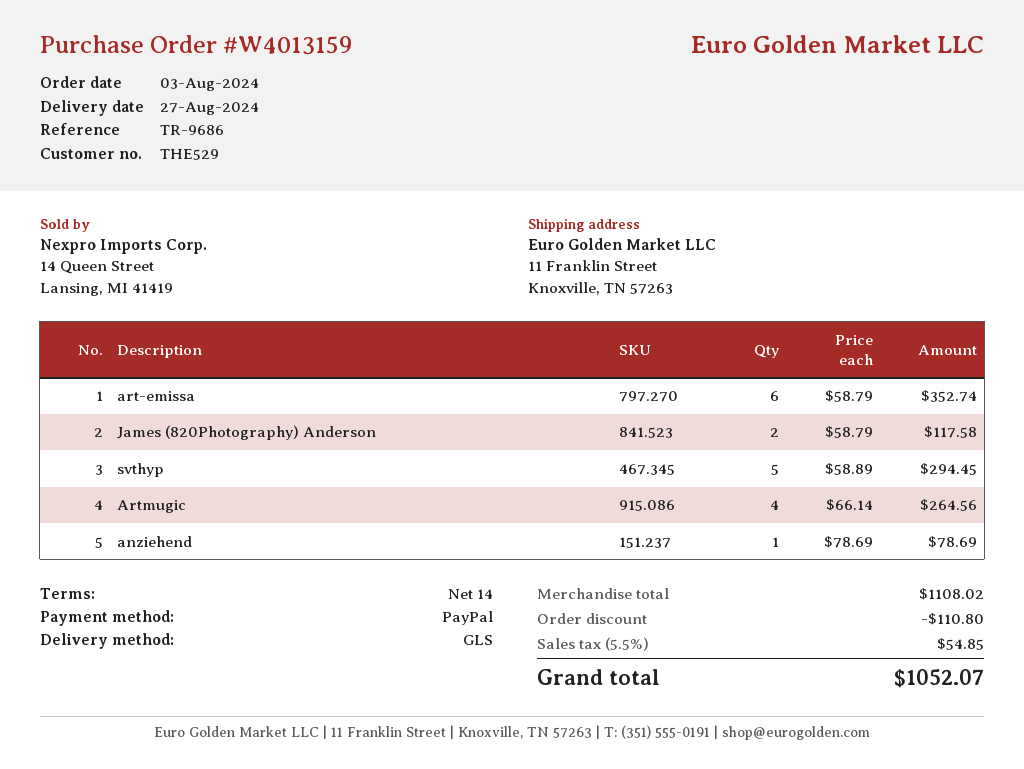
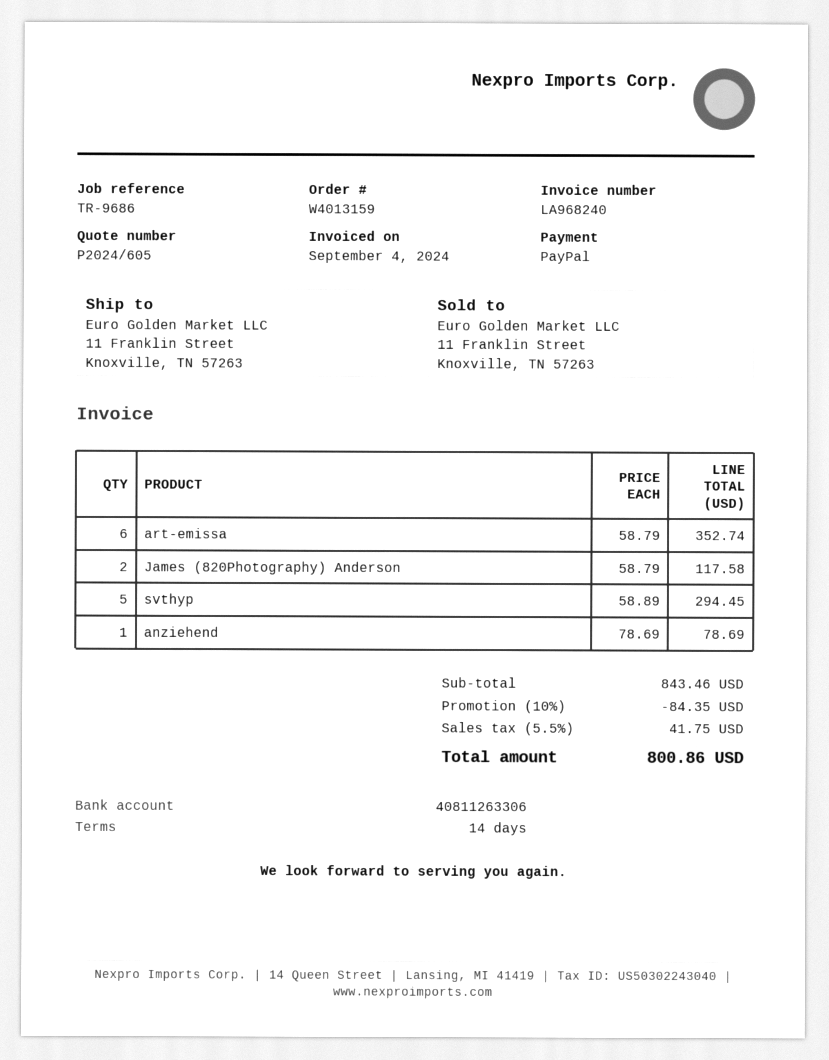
Artmugic: 4 x 66.14 = 264.56 -> none
subtotal: 1108.02 -> 843.46
discount: 110.80 -> 84.35
tax: 5.5% = 54.85 -> 5.5% = 41.75
total: 1052.07 -> 800.86

